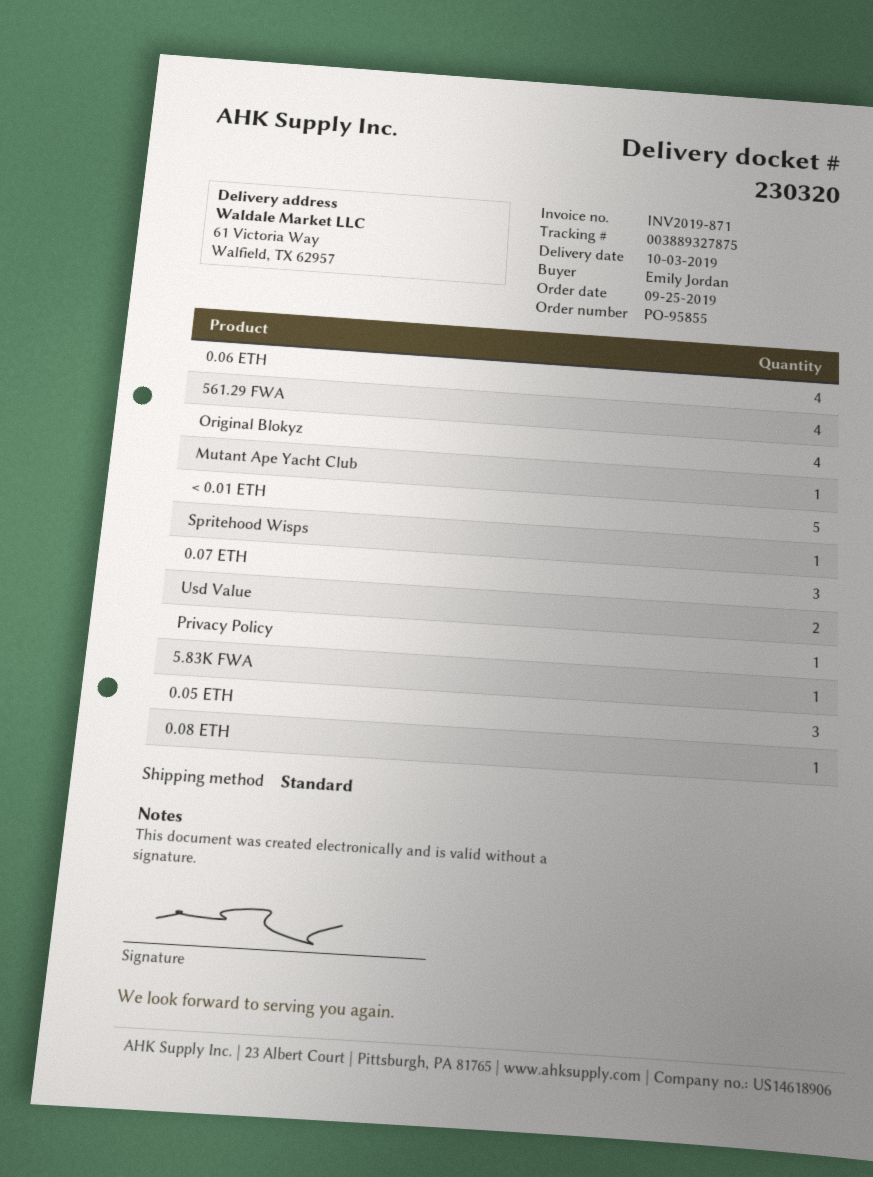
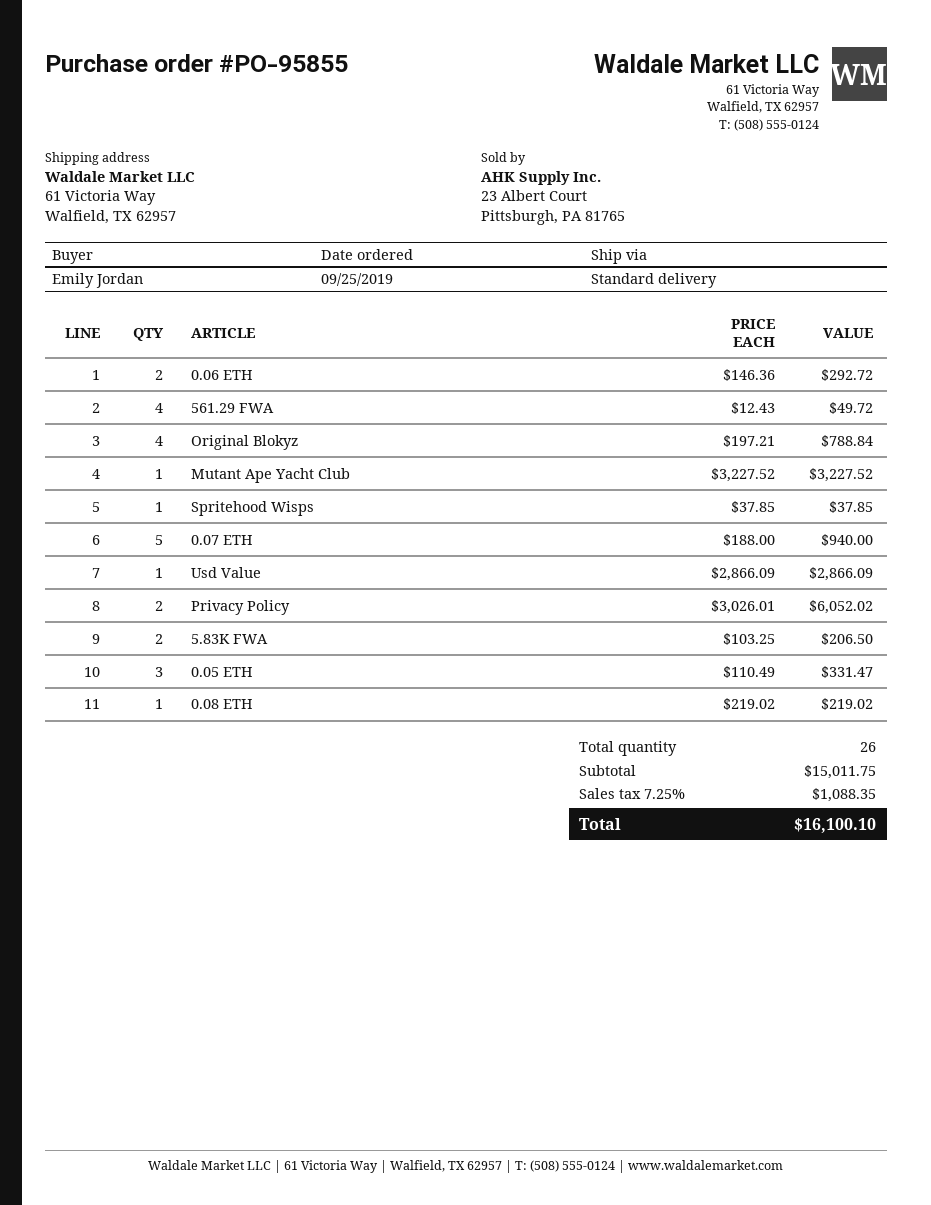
0.06 ETH: 4 -> 2
< 0.01 ETH: 5 -> none
0.07 ETH: 3 -> 5
Usd Value: 2 -> 1
Privacy Policy: 1 -> 2
5.83K FWA: 1 -> 2

